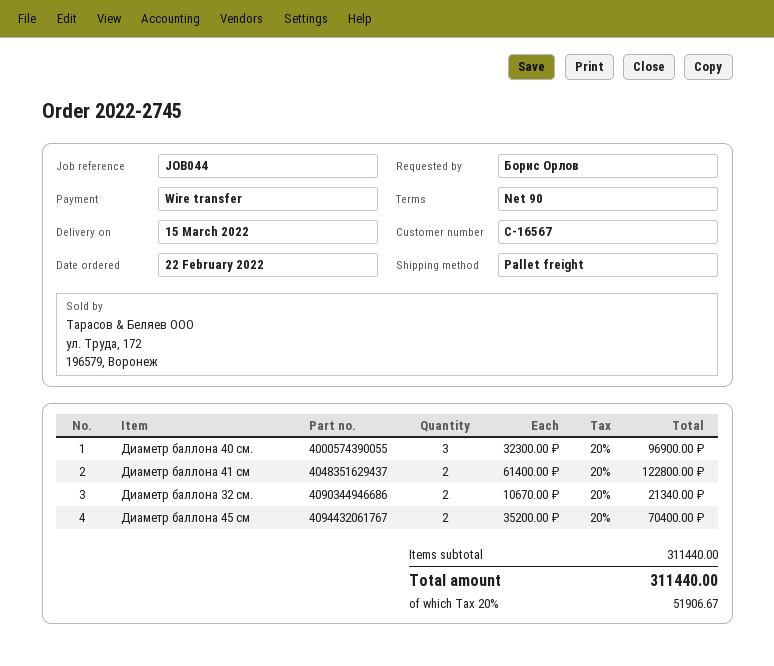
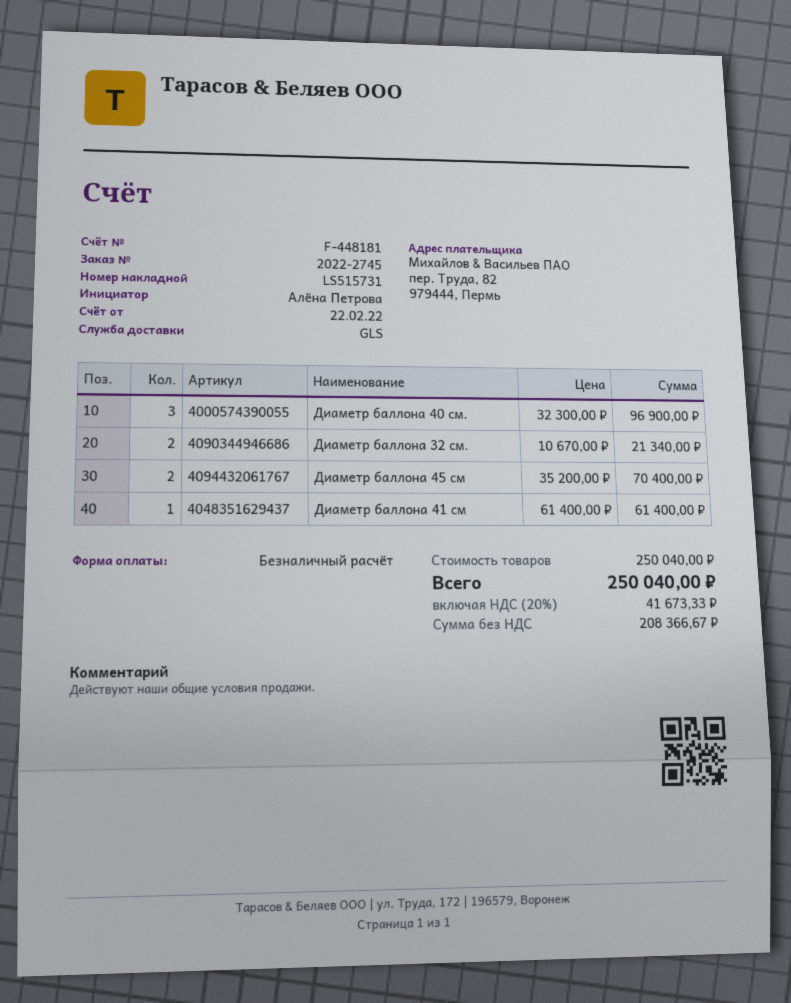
ordered by: Борис Орлов -> Алёна Петрова
shipping method: pallet freight -> GLS
Диаметр баллона 41 см: 2 x 61400.00 = 122800.00 -> 1 x 61400.00 = 61400.00
subtotal: 311440.00 -> 250040.00
tax: 20% = 51906.67 -> 20% = 41673.33
total: 311440.00 -> 250040.00

